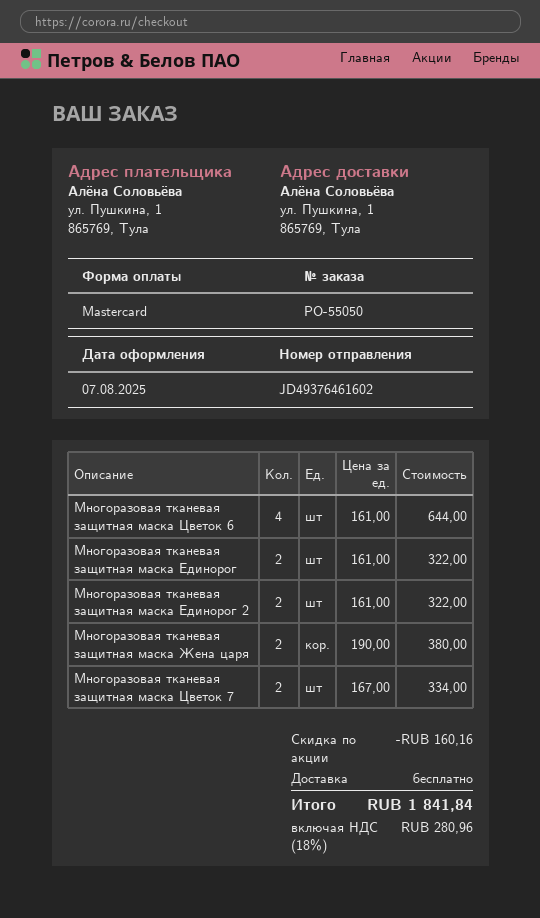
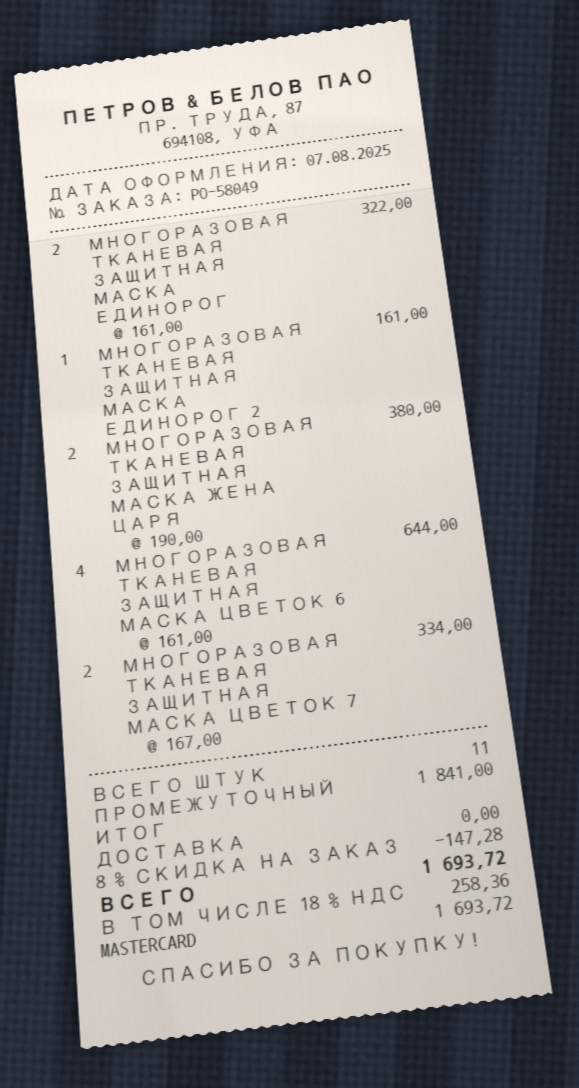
order number: PO-55050 -> PO-58049
Многоразовая тканевая защитная маска Единорог 2: 2 x 161.00 = 322.00 -> 1 x 161.00 = 161.00
discount: 160.16 -> 147.28
tax: 18% = 280.96 -> 18% = 258.36
total: 1841.84 -> 1693.72

